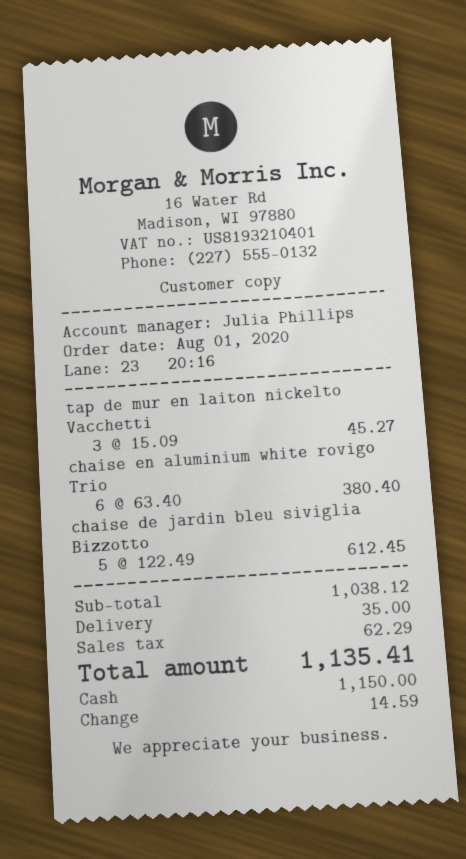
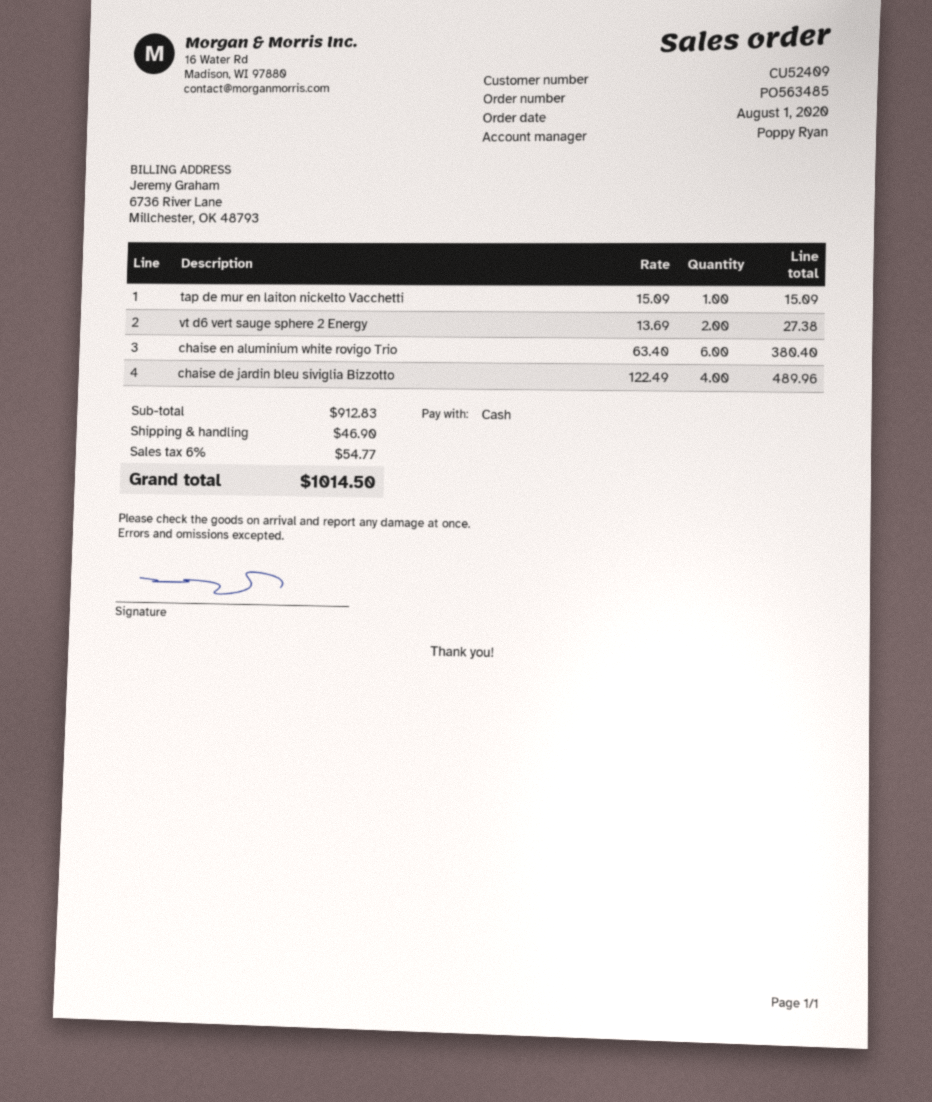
sales rep: Julia Phillips -> Poppy Ryan
tap de mur en laiton nickelto Vacchetti: 3 x 15.09 = 45.27 -> 1 x 15.09 = 15.09
chaise de jardin bleu siviglia Bizzotto: 5 x 122.49 = 612.45 -> 4 x 122.49 = 489.96
vt d6 vert sauge sphere 2 Energy: none -> 2 x 13.69 = 27.38
subtotal: 1038.12 -> 912.83
shipping: 35.00 -> 46.90
tax: 62.29 -> 54.77
total: 1135.41 -> 1014.50

